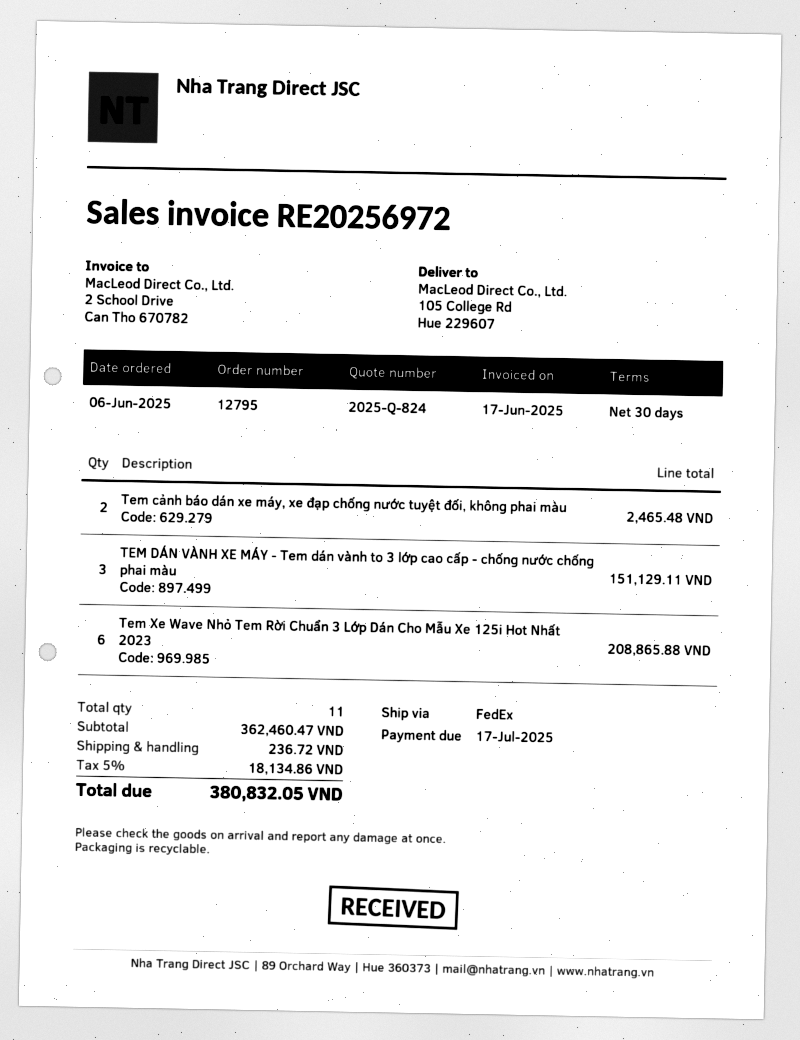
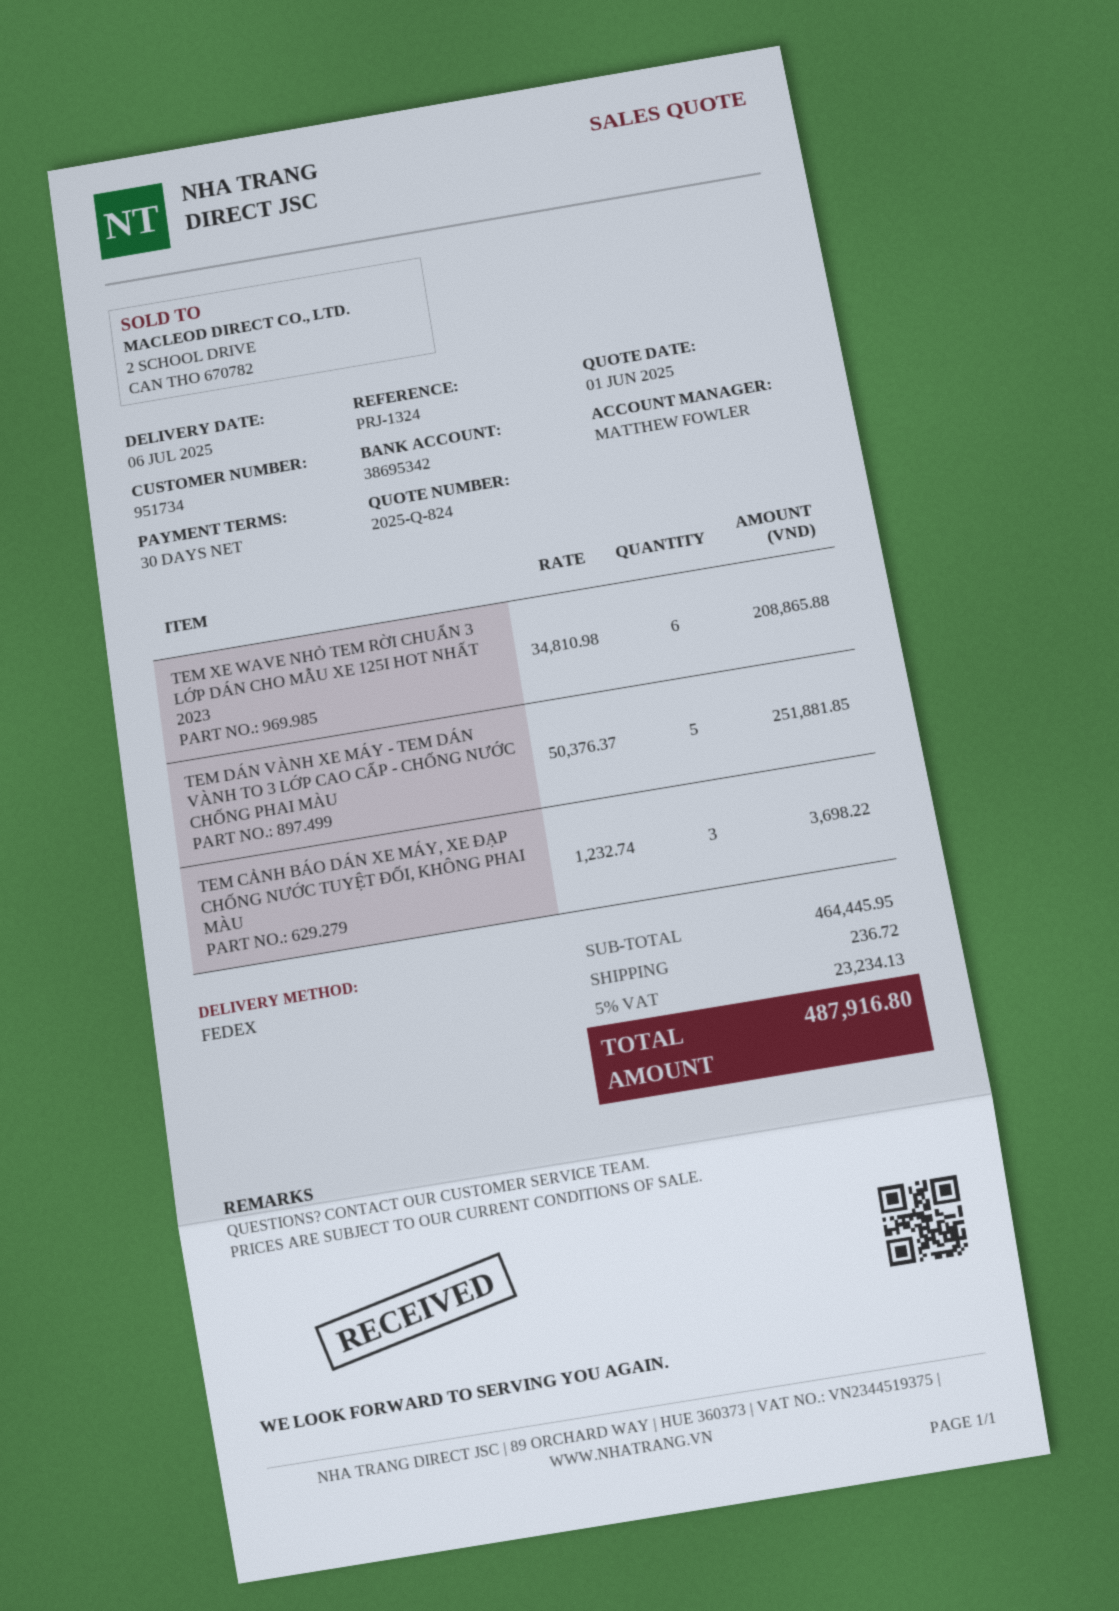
Tem cảnh báo dán xe máy, xe đạp chống nước tuyệt đối, không phai màu: 2 for 2465.48 -> 3 for 3698.22
TEM DÁN VÀNH XE MÁY - Tem dán vành to 3 lớp cao cấp - chống nước chống phai màu: 3 for 151129.11 -> 5 for 251881.85
subtotal: 362460.47 -> 464445.95
tax: 5% = 18134.86 -> 5% = 23234.13
total: 380832.05 -> 487916.80

